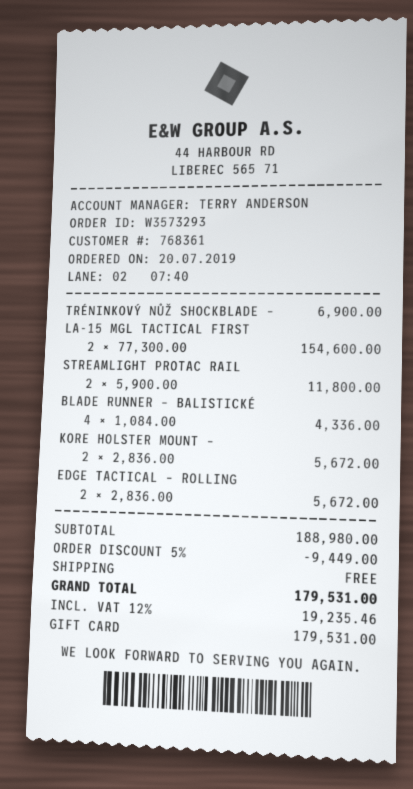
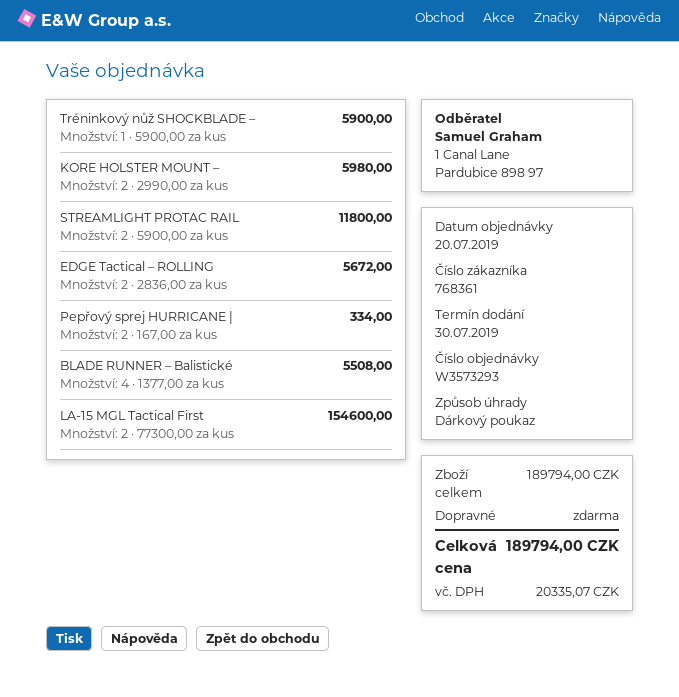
TRÉNINKOVÝ NŮŽ SHOCKBLADE –: 1 x 6900.00 = 6900.00 -> 1 x 5900.00 = 5900.00
BLADE RUNNER – BALISTICKÉ: 4 x 1084.00 = 4336.00 -> 4 x 1377.00 = 5508.00
KORE HOLSTER MOUNT –: 2 x 2836.00 = 5672.00 -> 2 x 2990.00 = 5980.00
Pepřový sprej HURRICANE |: none -> 2 x 167.00 = 334.00
subtotal: 188980.00 -> 189794.00
discount: 5% = 9449.00 -> none
tax: 19235.46 -> 20335.07
total: 179531.00 -> 189794.00

